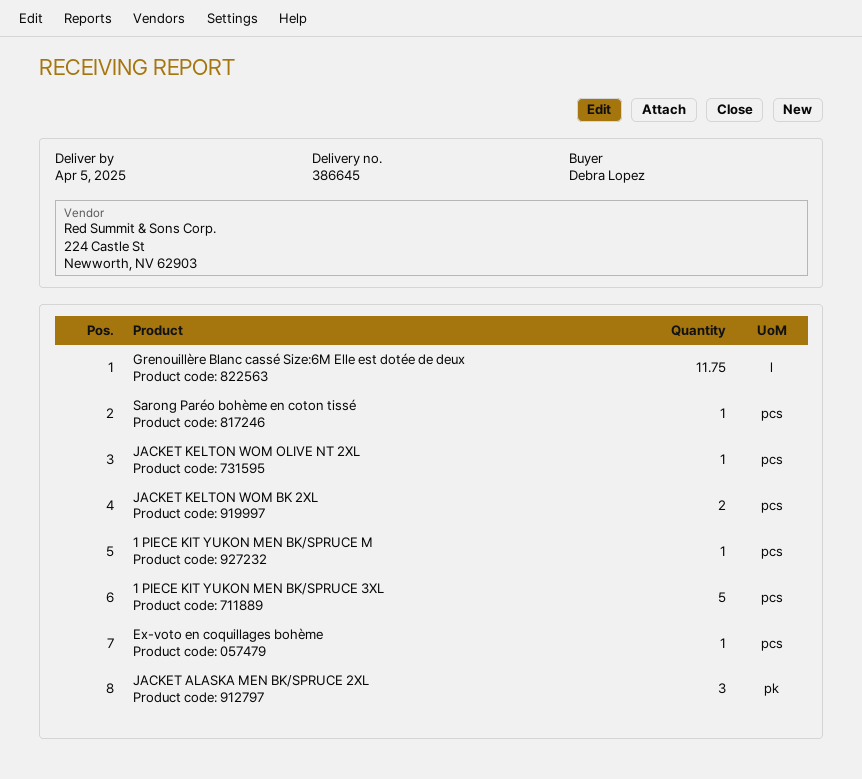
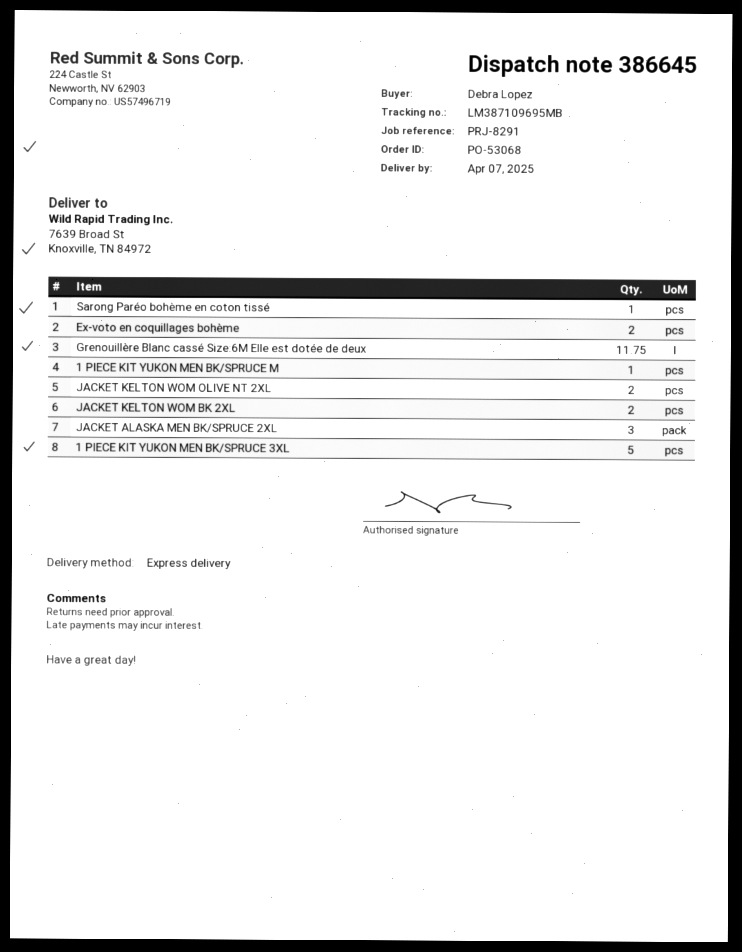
delivery date: 2025-04-05 -> 2025-04-07
JACKET KELTON WOM OLIVE NT 2XL: 1 -> 2
Ex-voto en coquillages bohème: 1 -> 2

